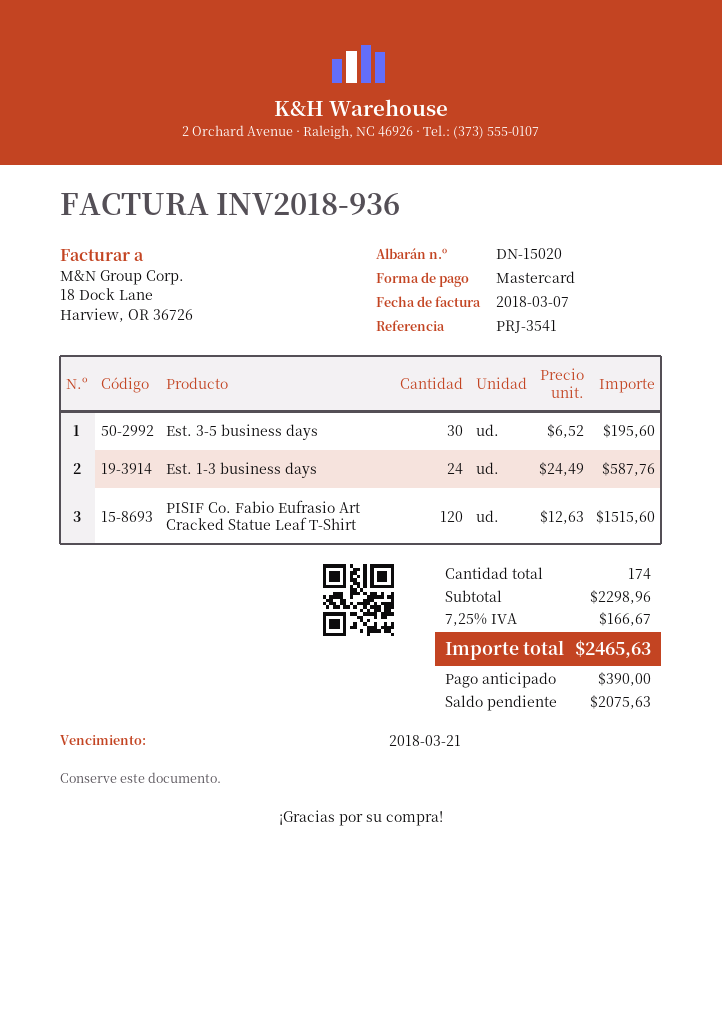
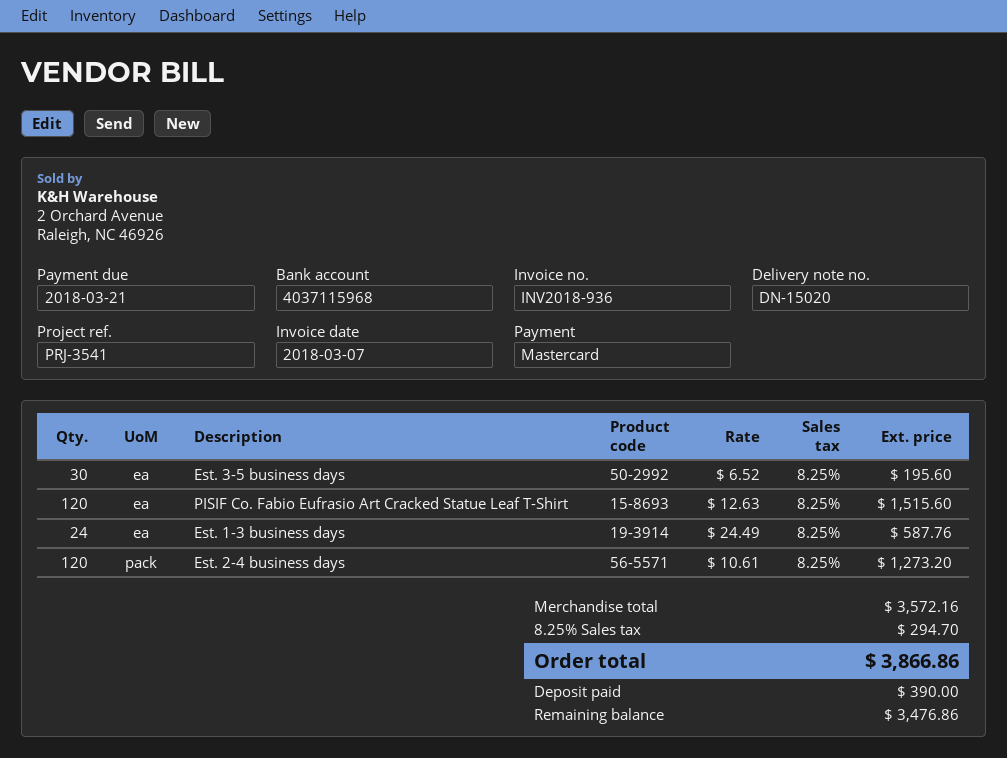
Est. 2-4 business days: none -> 120 x 10.61 = 1273.20
subtotal: 2298.96 -> 3572.16
tax: 7.25% = 166.67 -> 8.25% = 294.70
total: 2465.63 -> 3866.86
balance: 2075.63 -> 3476.86

